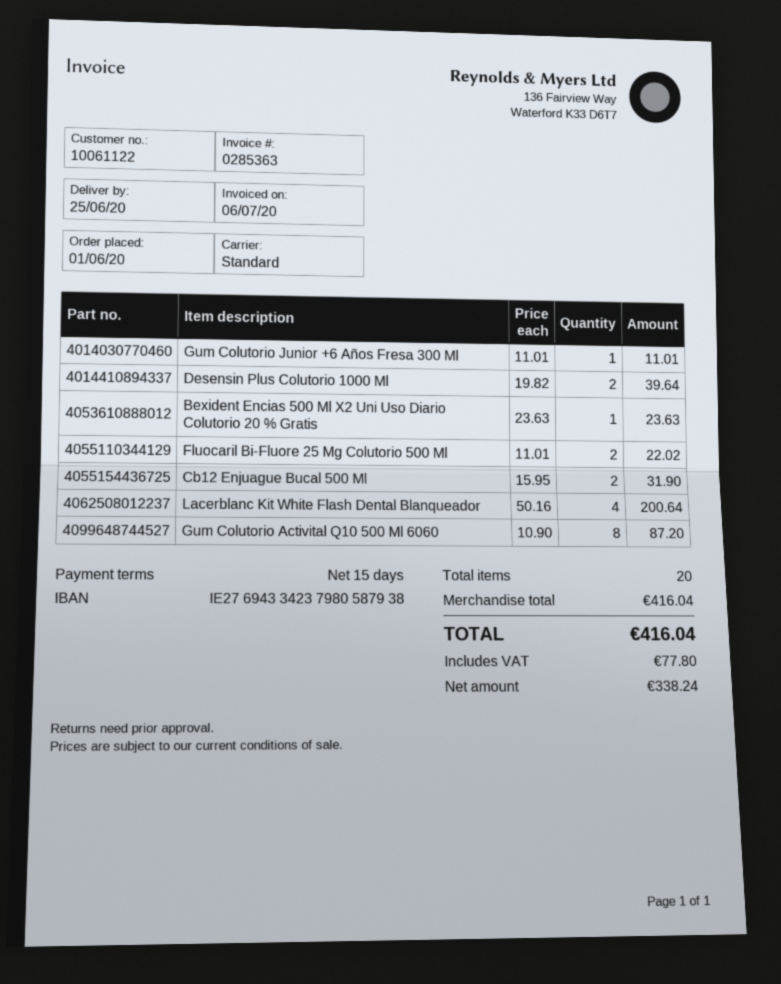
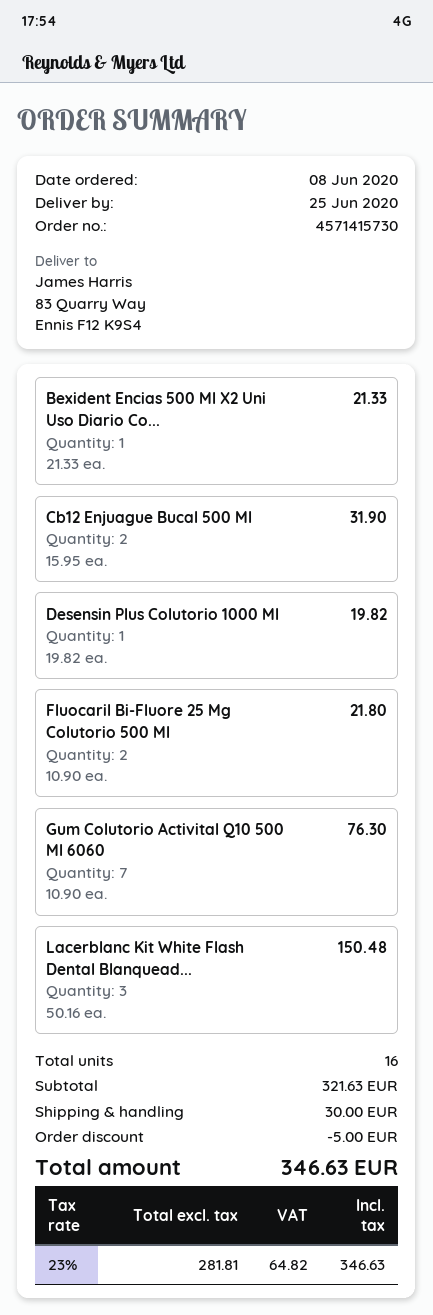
order date: 2020-06-01 -> 2020-06-08
Gum Colutorio Junior +6 Años Fresa 300 Ml: 1 x 11.01 = 11.01 -> none
Desensin Plus Colutorio 1000 Ml: 2 x 19.82 = 39.64 -> 1 x 19.82 = 19.82
Bexident Encias 500 Ml X2 Uni Uso Diario Colutorio 20 % Gratis: 1 x 23.63 = 23.63 -> 1 x 21.33 = 21.33
Fluocaril Bi-Fluore 25 Mg Colutorio 500 Ml: 2 x 11.01 = 22.02 -> 2 x 10.90 = 21.80
Lacerblanc Kit White Flash Dental Blanqueador: 4 x 50.16 = 200.64 -> 3 x 50.16 = 150.48
Gum Colutorio Activital Q10 500 Ml 6060: 8 x 10.90 = 87.20 -> 7 x 10.90 = 76.30
total quantity: 20 -> 16
subtotal: 416.04 -> 321.63
discount: none -> 5.00
shipping: none -> 30.00
net: 338.24 -> 281.81
tax: 77.80 -> 64.82
total: 416.04 -> 346.63

